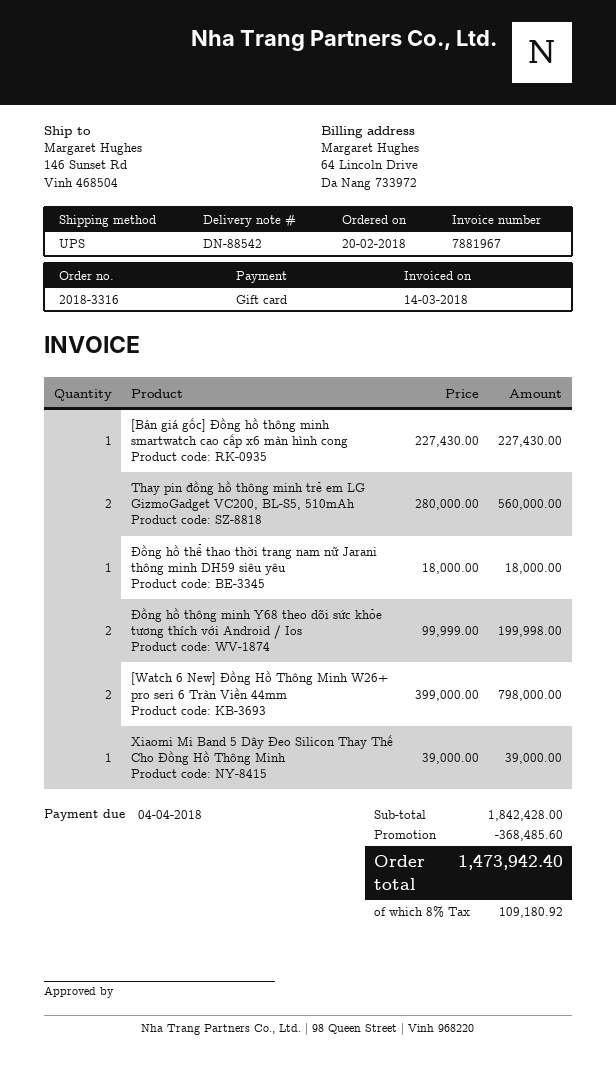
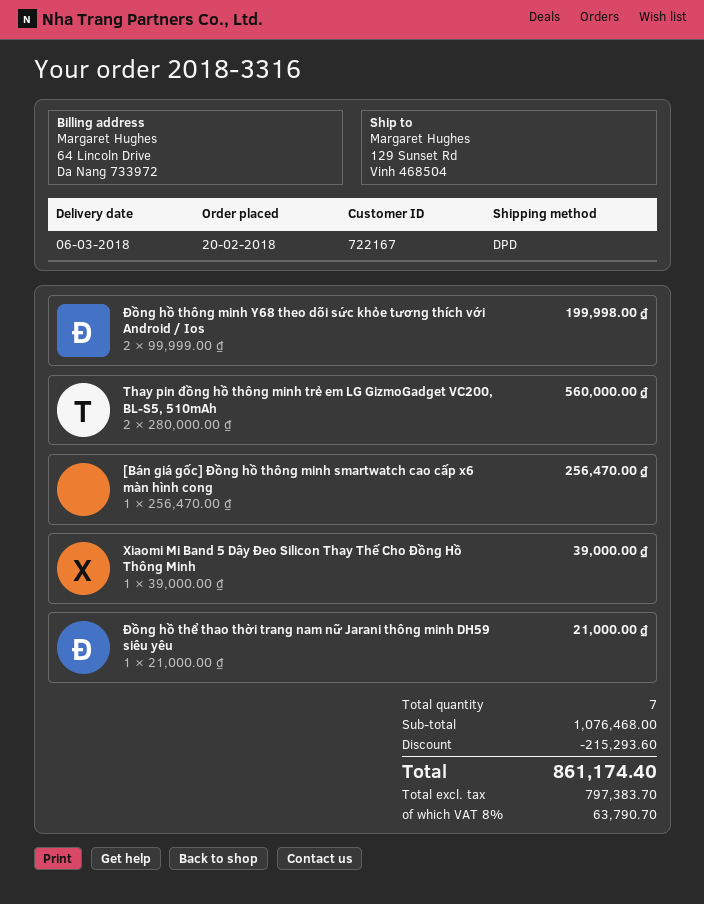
shipping method: UPS -> DPD
ship to: 146 Sunset Rd, Vinh 468504 -> 129 Sunset Rd, Vinh 468504
[Bán giá gốc] Đồng hồ thông minh smartwatch cao cấp x6 màn hình cong: 1 x 227430.00 = 227430.00 -> 1 x 256470.00 = 256470.00
Đồng hồ thể thao thời trang nam nữ Jarani thông minh DH59 siêu yêu: 1 x 18000.00 = 18000.00 -> 1 x 21000.00 = 21000.00
[Watch 6 New] Đồng Hồ Thông Minh W26+ pro seri 6 Tràn Viền 44mm: 2 x 399000.00 = 798000.00 -> none
subtotal: 1842428.00 -> 1076468.00
discount: 368485.60 -> 215293.60
tax: 8% = 109180.92 -> 8% = 63790.70
total: 1473942.40 -> 861174.40

